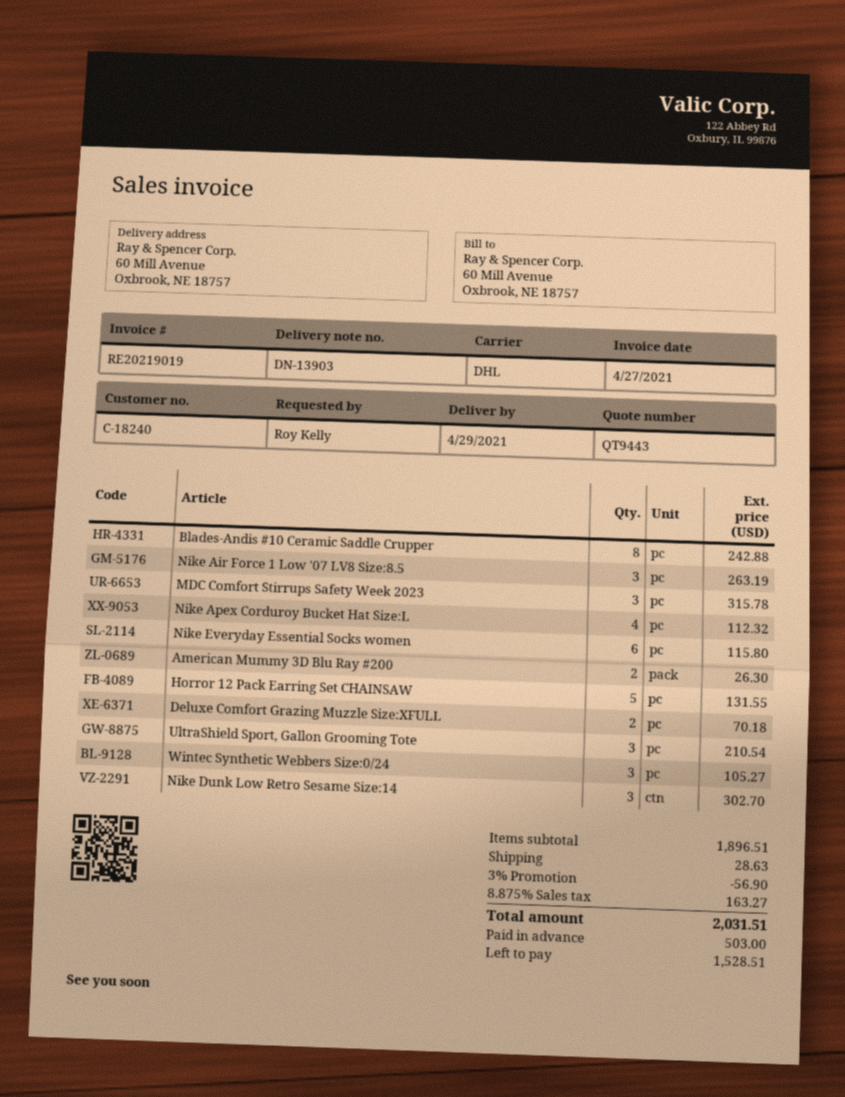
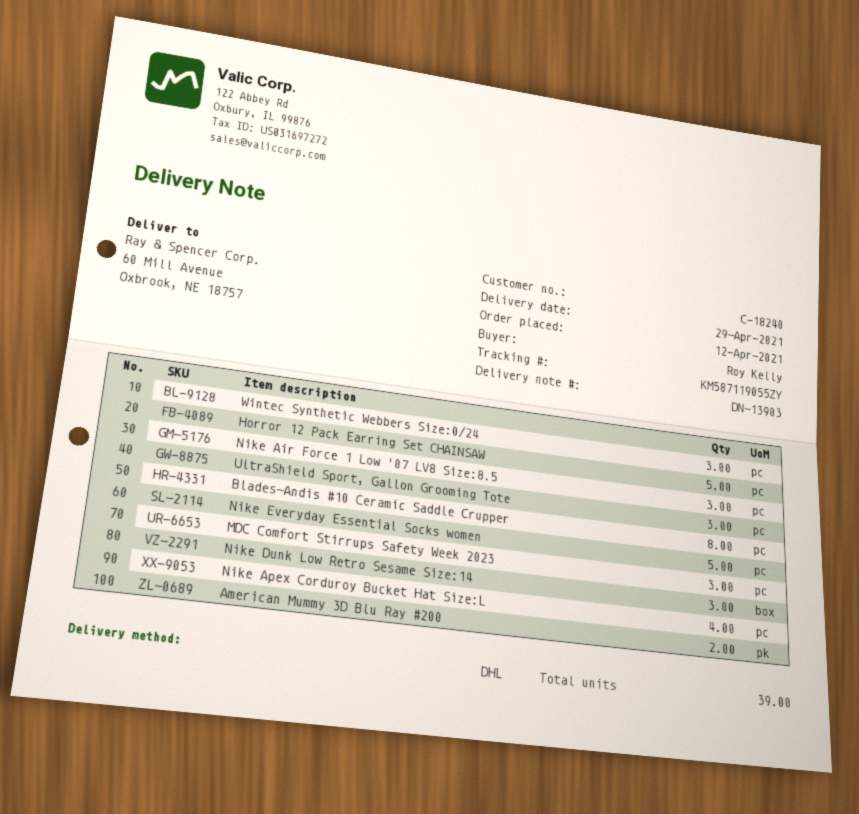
Nike Everyday Essential Socks women: 6 -> 5
Deluxe Comfort Grazing Muzzle Size:XFULL: 2 -> none

